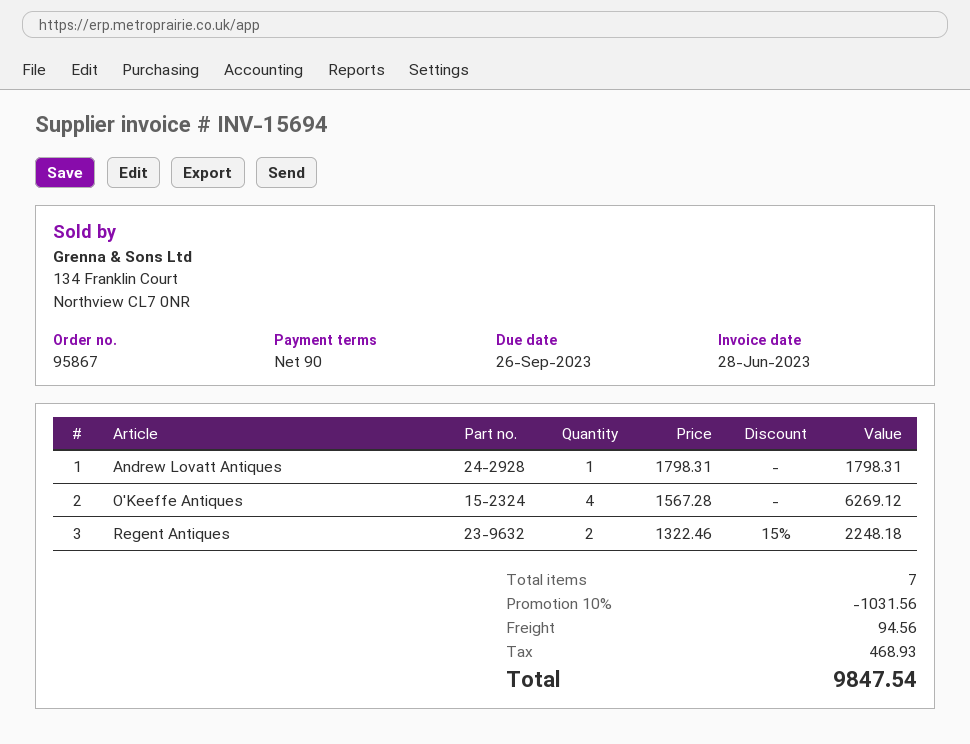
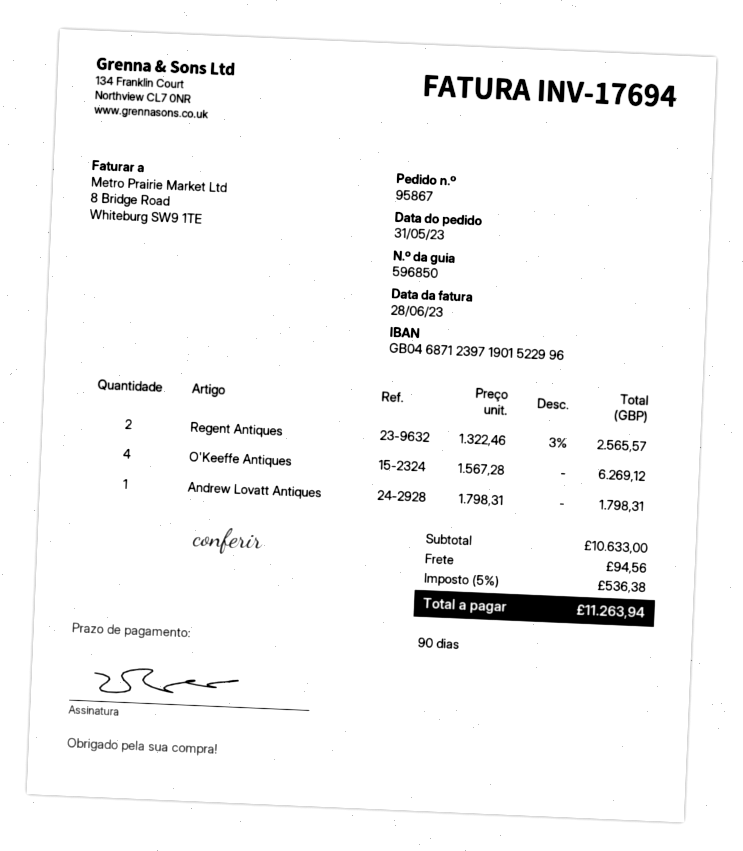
invoice number: INV-15694 -> INV-17694
Regent Antiques: 2 x 1322.46 - 15% = 2248.18 -> 2 x 1322.46 - 3% = 2565.57
discount: 10% = 1031.56 -> none
tax: 468.93 -> 536.38
total: 9847.54 -> 11263.94

